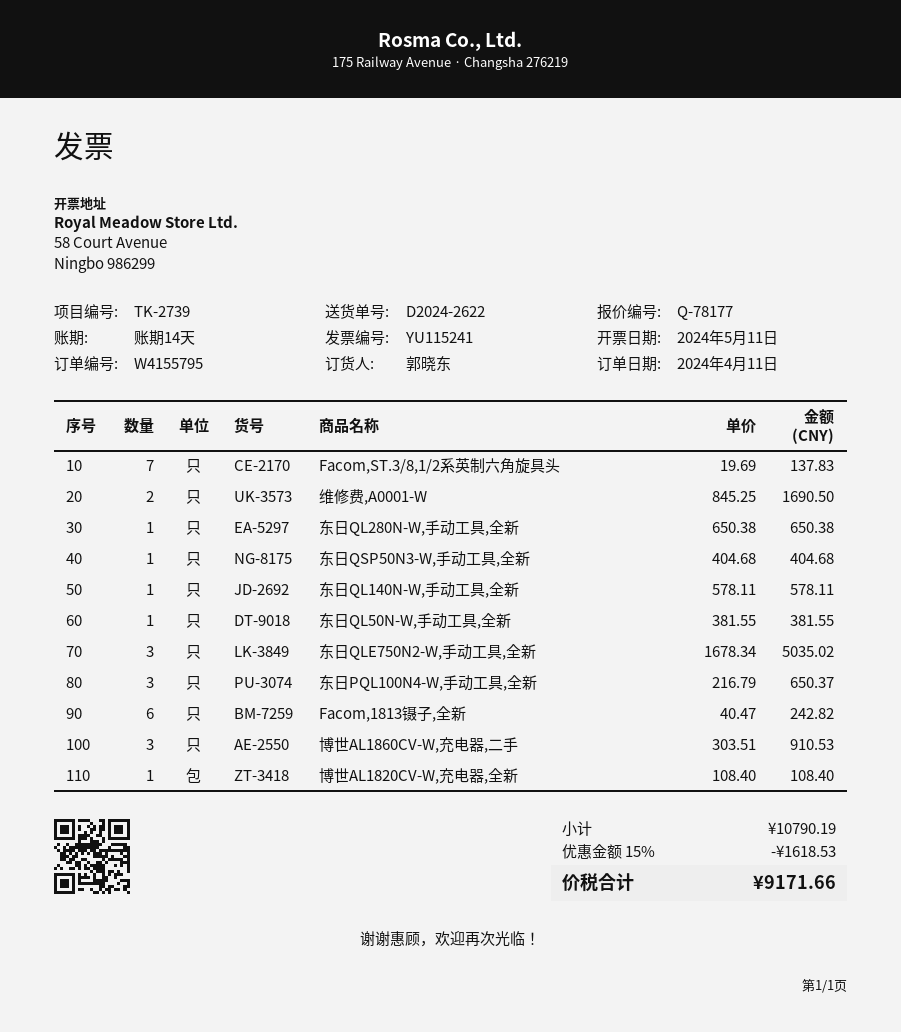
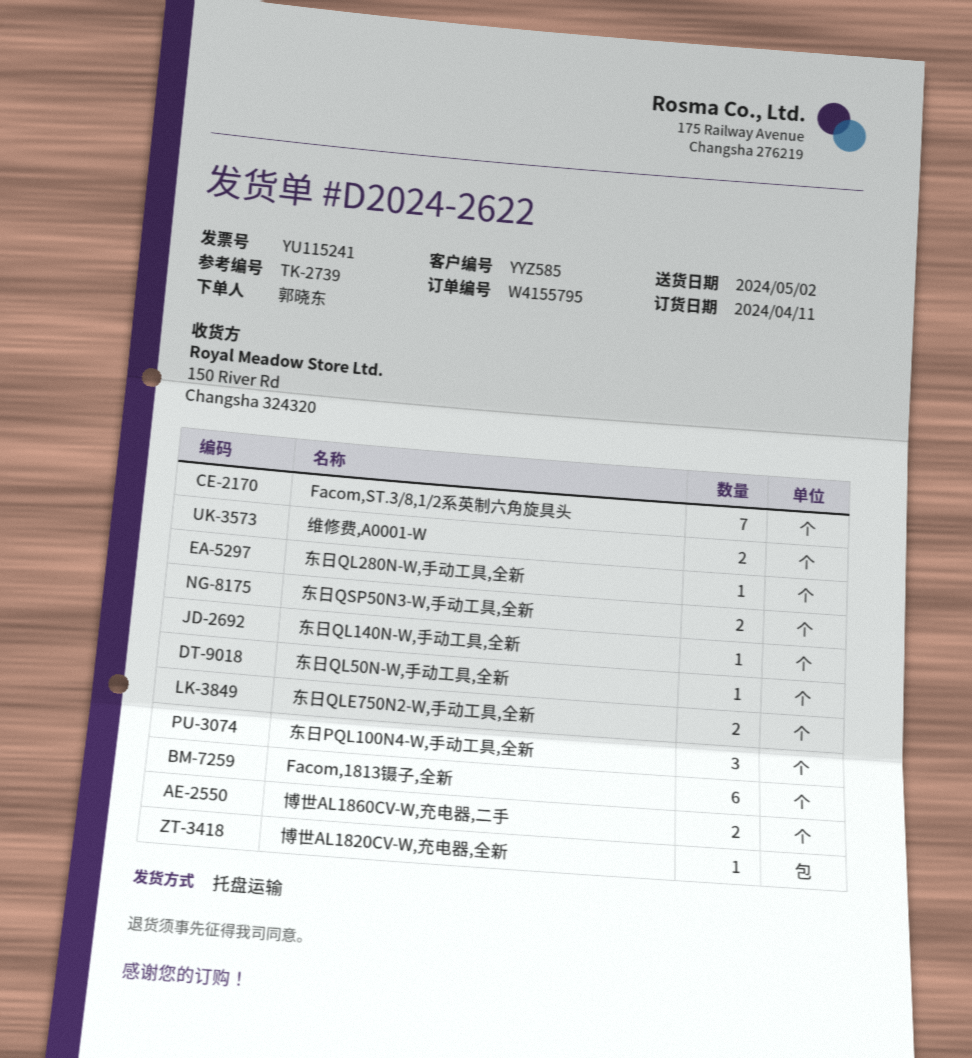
东日QSP50N3-W,手动工具,全新: 1 -> 2
东日QLE750N2-W,手动工具,全新: 3 -> 2
博世AL1860CV-W,充电器,二手: 3 -> 2

